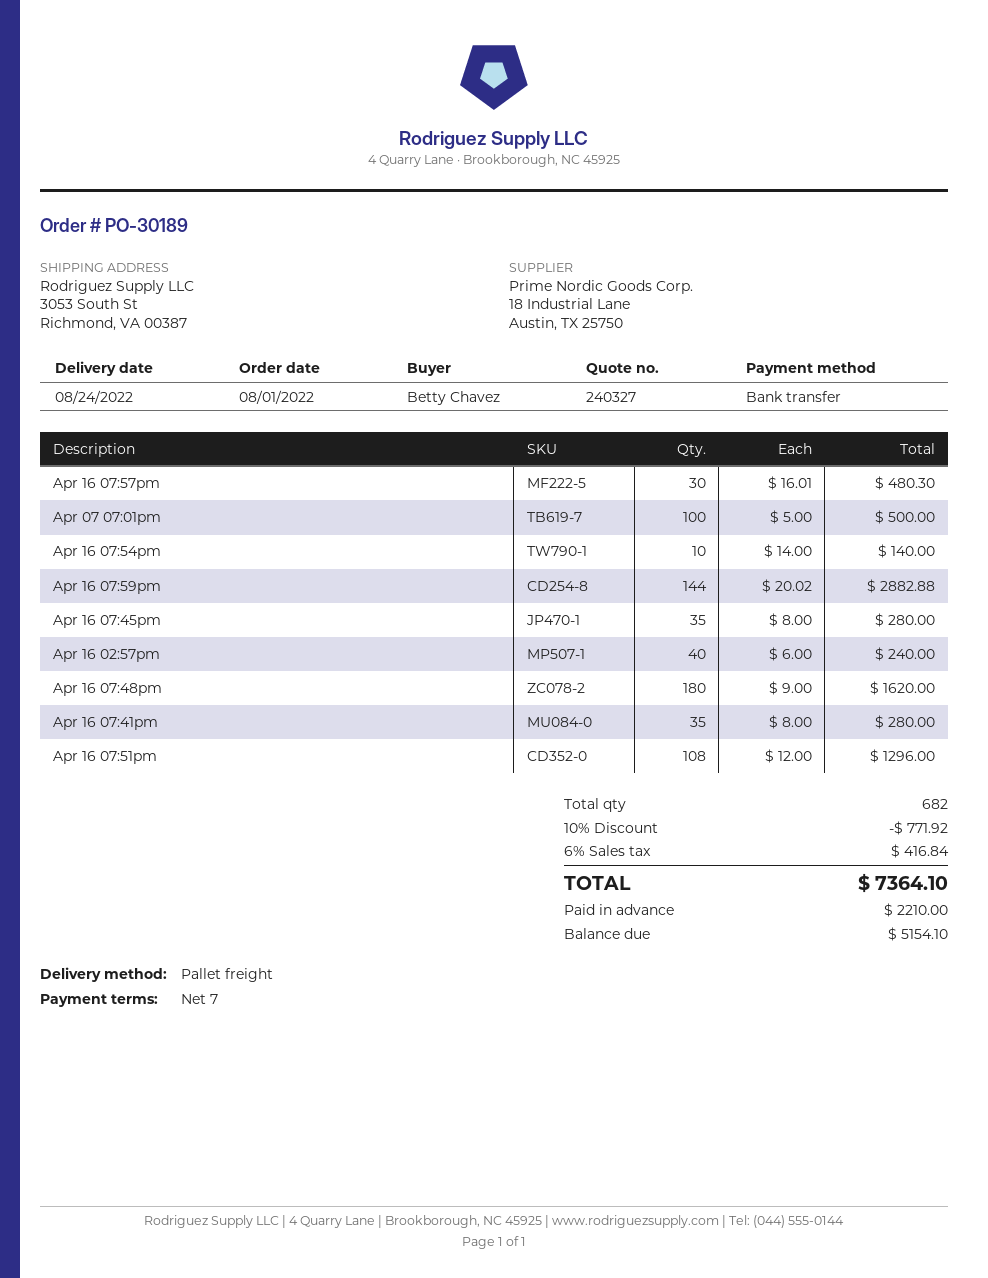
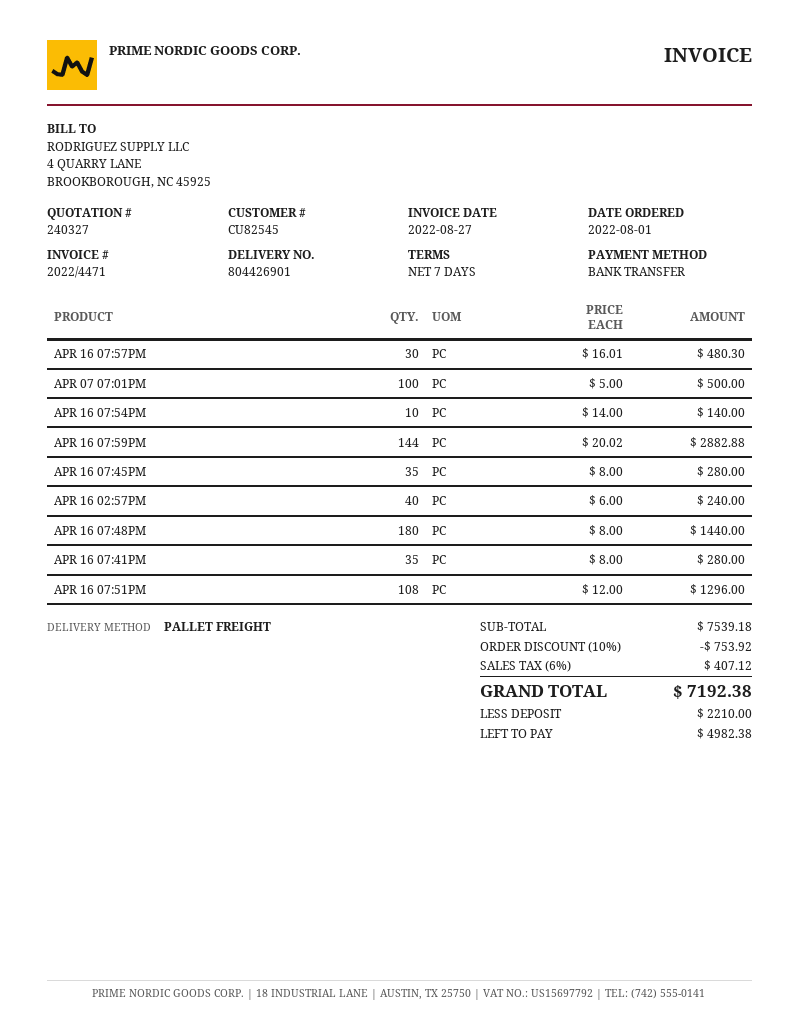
Apr 16 07:48pm: 180 x 9.00 = 1620.00 -> 180 x 8.00 = 1440.00
discount: 10% = 771.92 -> 10% = 753.92
tax: 6% = 416.84 -> 6% = 407.12
total: 7364.10 -> 7192.38
balance: 5154.10 -> 4982.38

